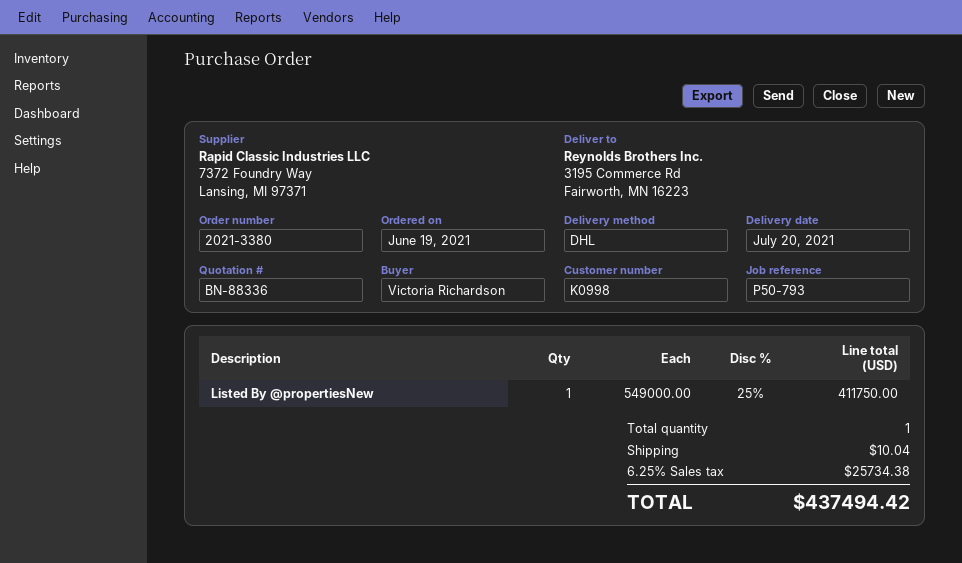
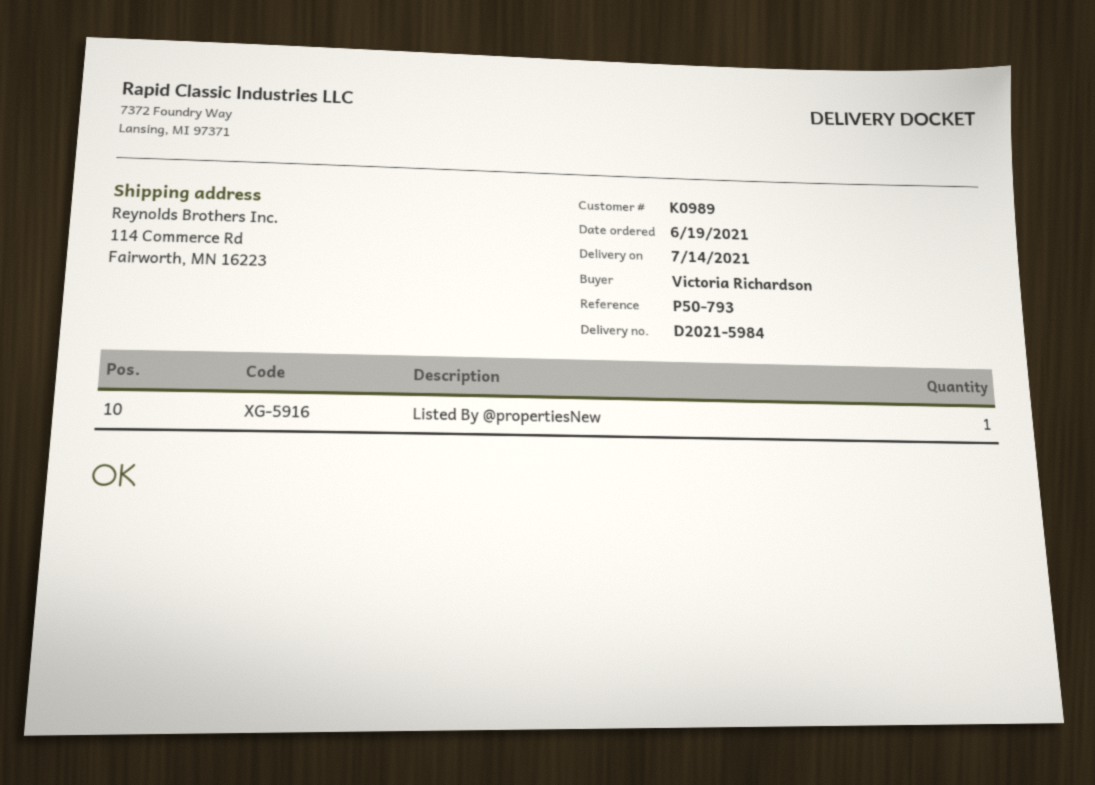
delivery date: 2021-07-20 -> 2021-07-14
customer number: K0998 -> K0989
ship to: 3195 Commerce Rd, Fairworth, MN 16223 -> 114 Commerce Rd, Fairworth, MN 16223

